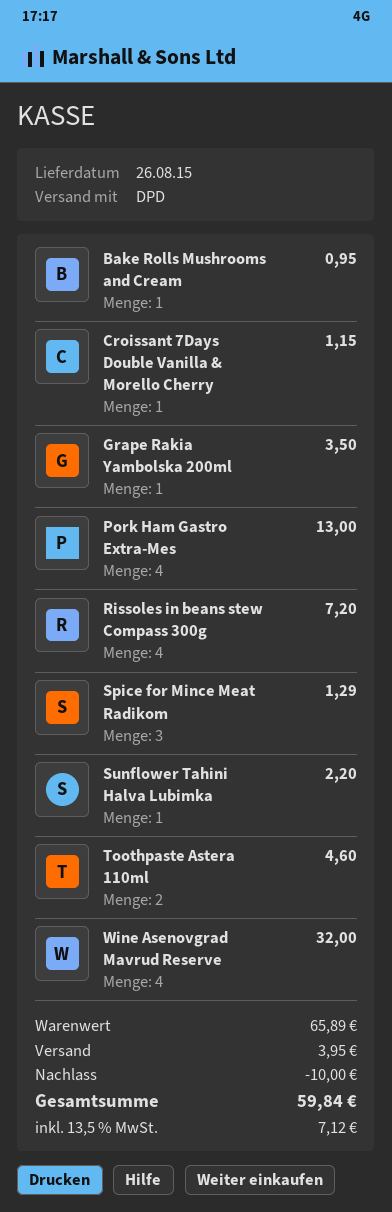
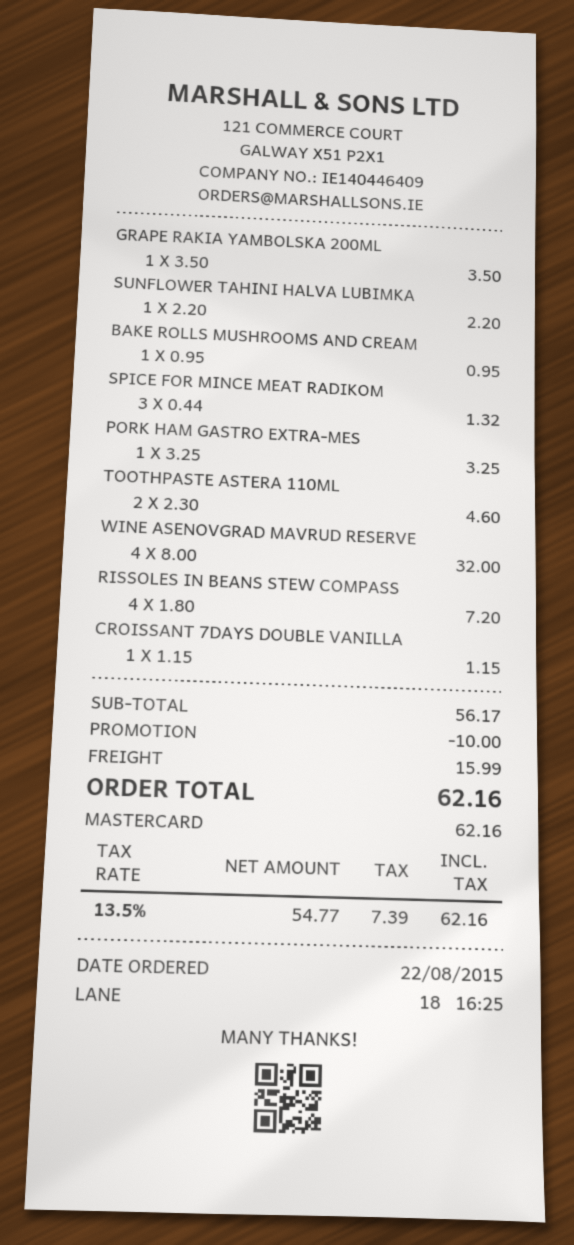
Pork Ham Gastro Extra-Mes: 4 for 13.00 -> 1 for 3.25
Spice for Mince Meat Radikom: 3 for 1.29 -> 3 for 1.32
subtotal: 65.89 -> 56.17
shipping: 3.95 -> 15.99
tax: 13.5% = 7.12 -> 13.5% = 7.39
total: 59.84 -> 62.16

